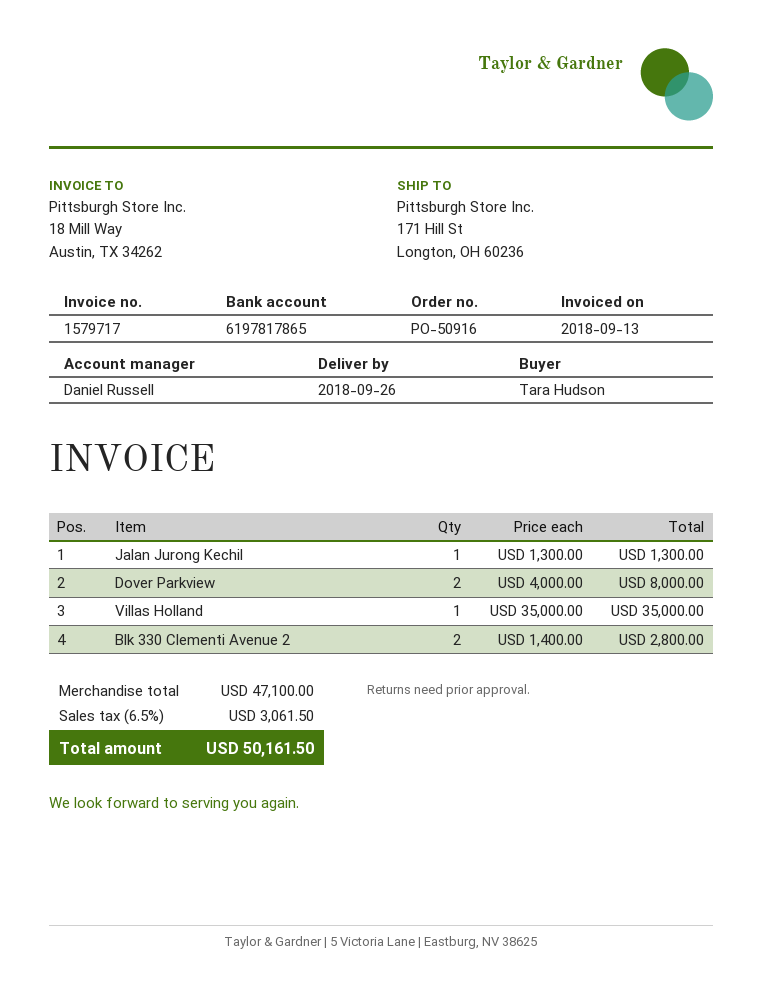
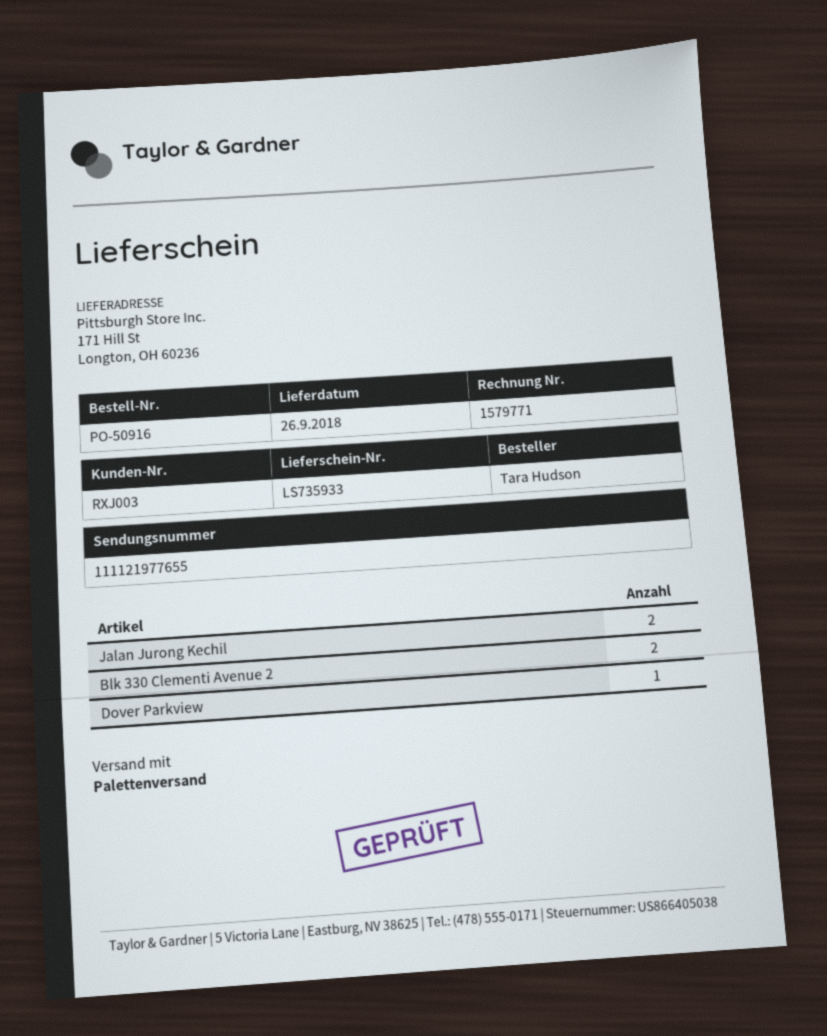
invoice number: 1579717 -> 1579771
Jalan Jurong Kechil: 1 -> 2
Dover Parkview: 2 -> 1
Villas Holland: 1 -> none

